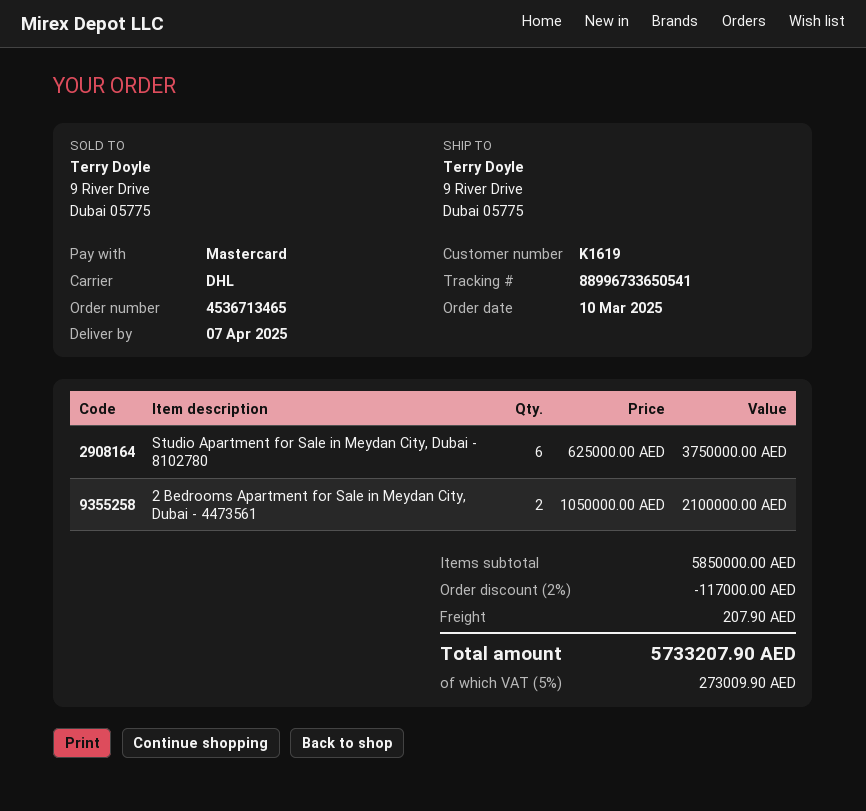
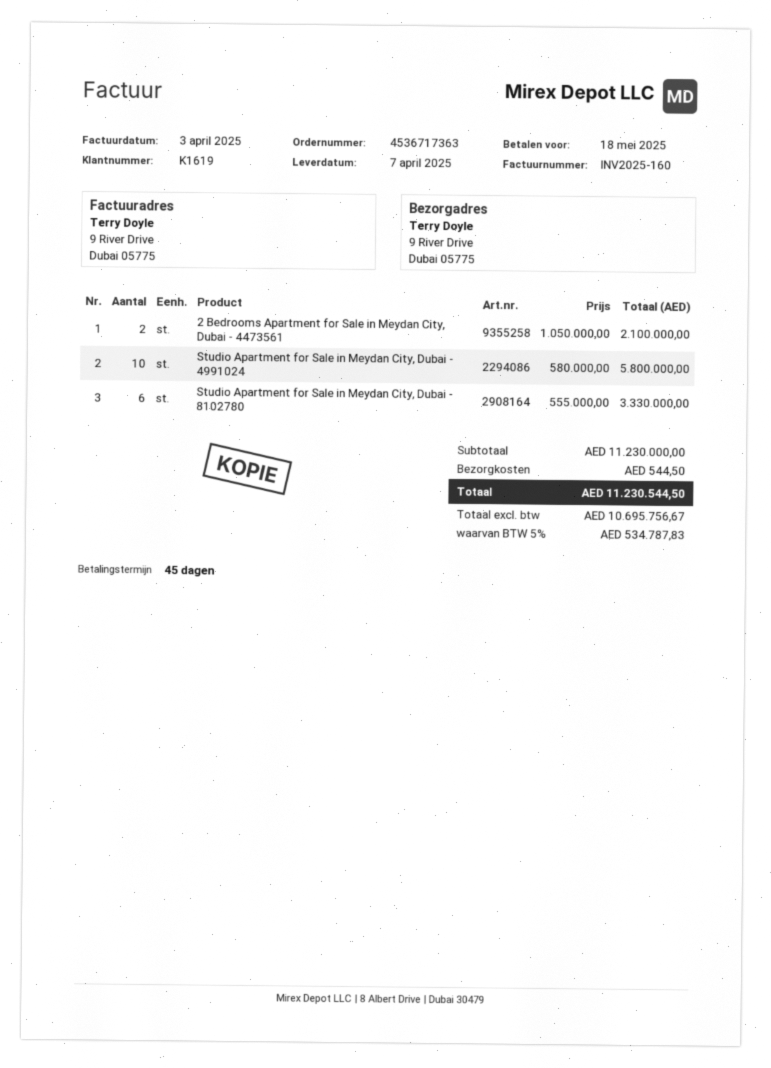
order number: 4536713465 -> 4536717363
Studio Apartment for Sale in Meydan City, Dubai - 8102780: 6 x 625000.00 = 3750000.00 -> 6 x 555000.00 = 3330000.00
Studio Apartment for Sale in Meydan City, Dubai - 4991024: none -> 10 x 580000.00 = 5800000.00
subtotal: 5850000.00 -> 11230000.00
discount: 2% = 117000.00 -> none
shipping: 207.90 -> 544.50
tax: 5% = 273009.90 -> 5% = 534787.83
total: 5733207.90 -> 11230544.50

